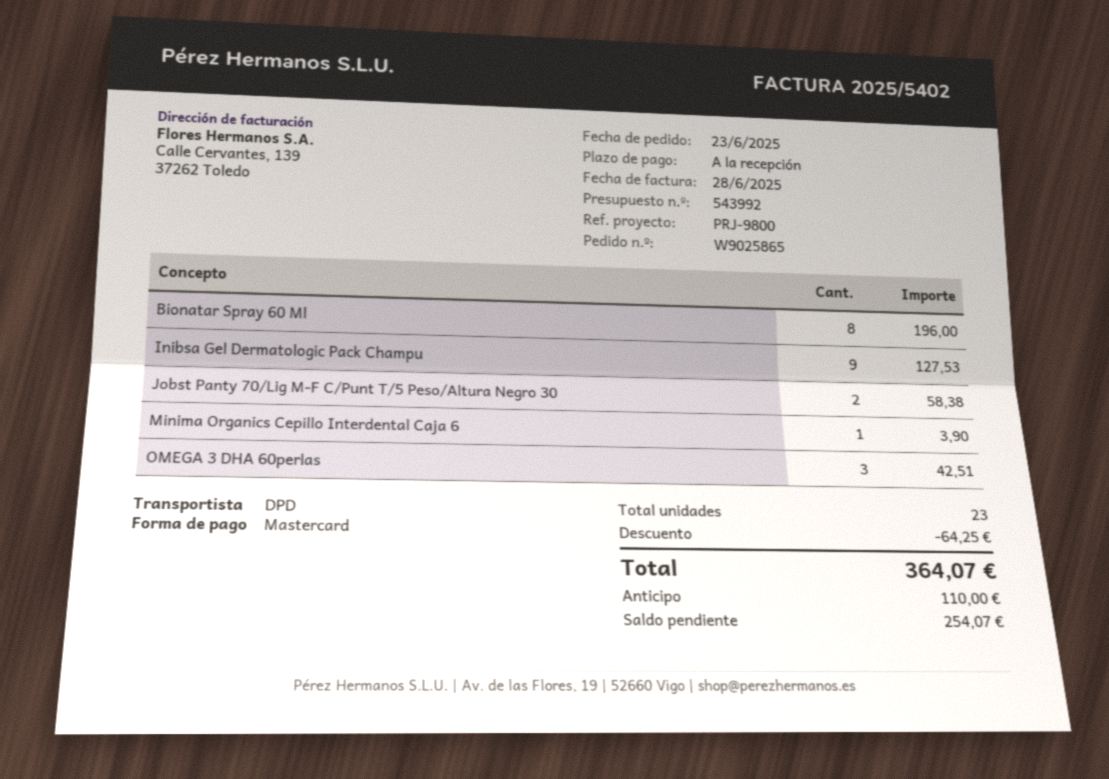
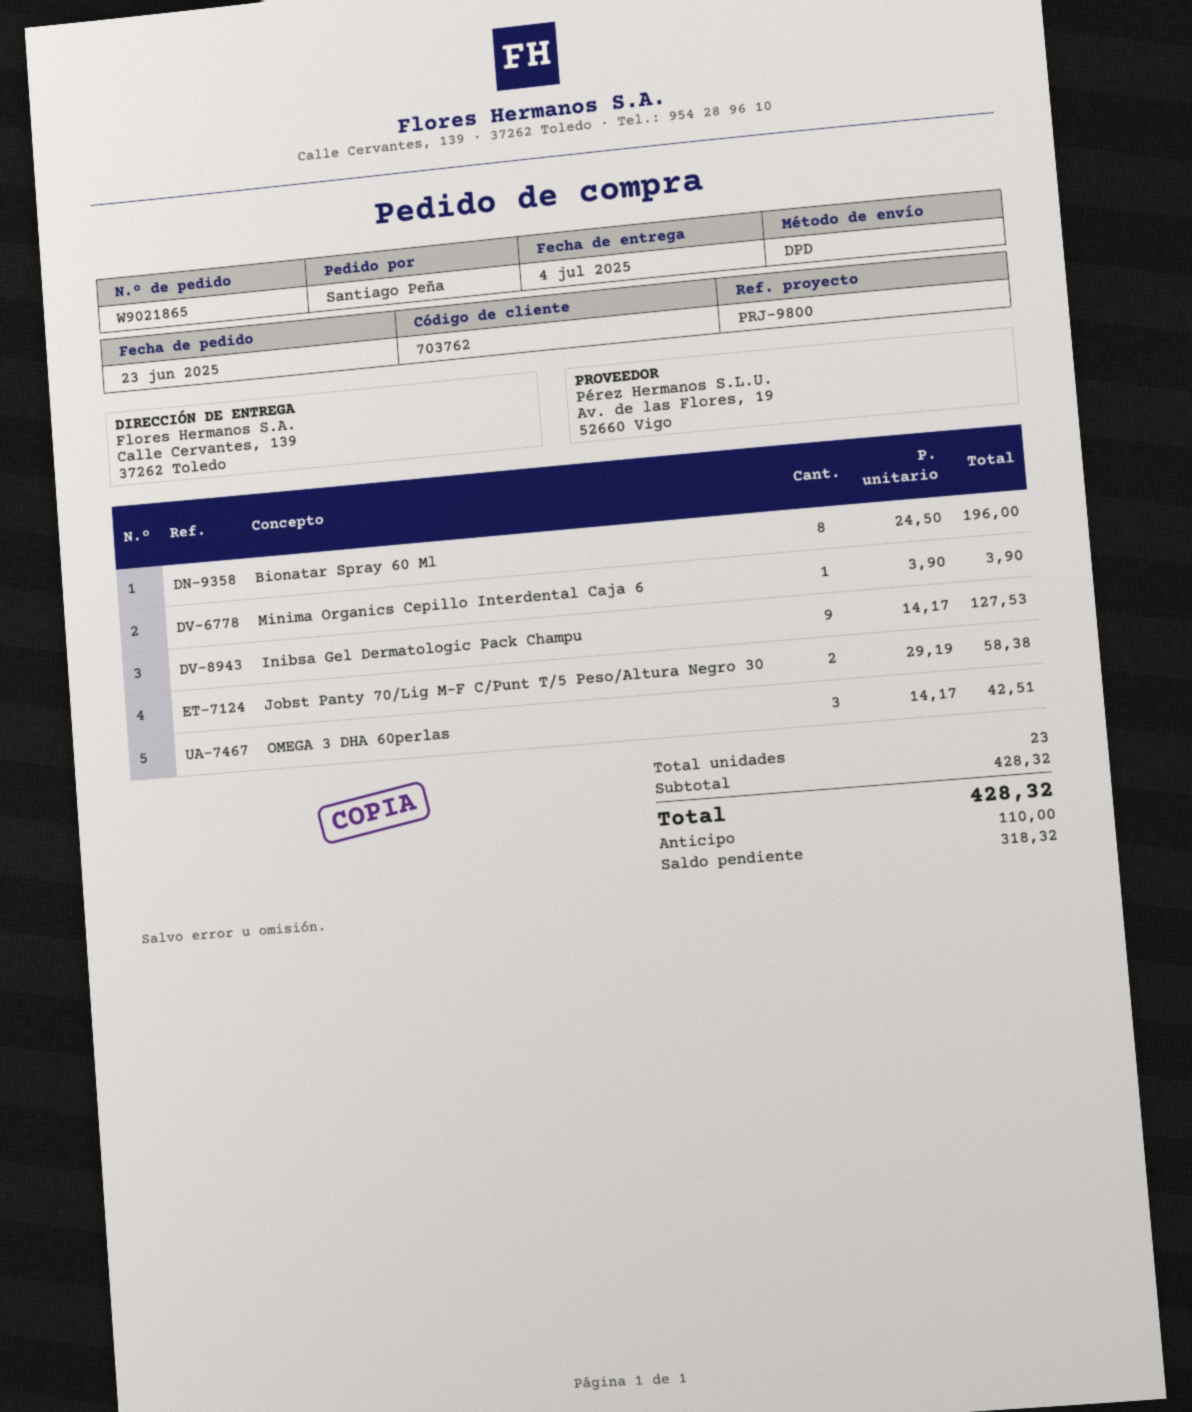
order number: W9025865 -> W9021865
discount: 64.25 -> none
total: 364.07 -> 428.32
balance: 254.07 -> 318.32

